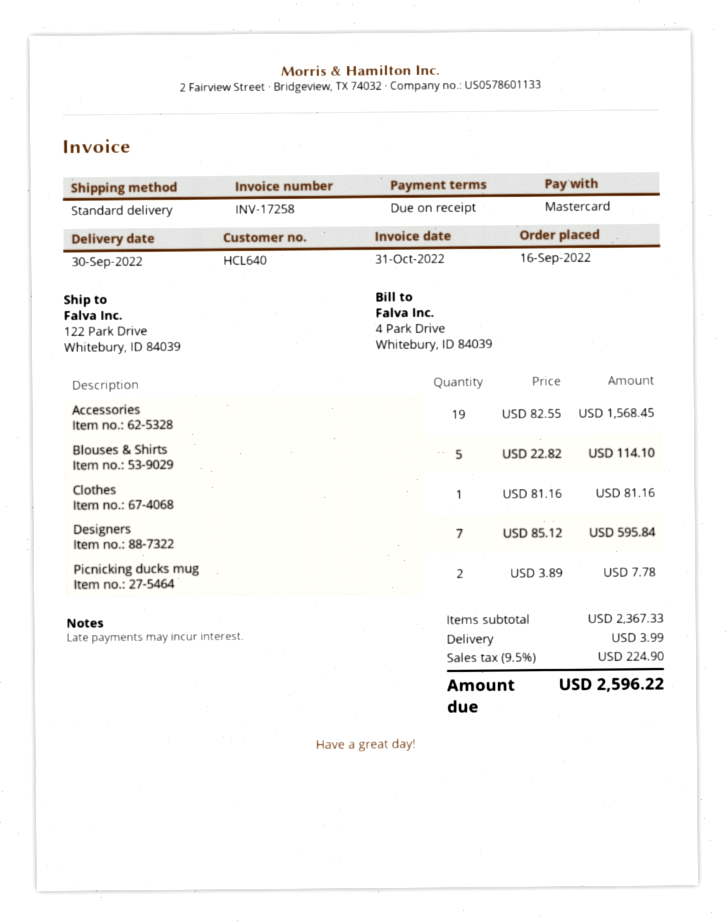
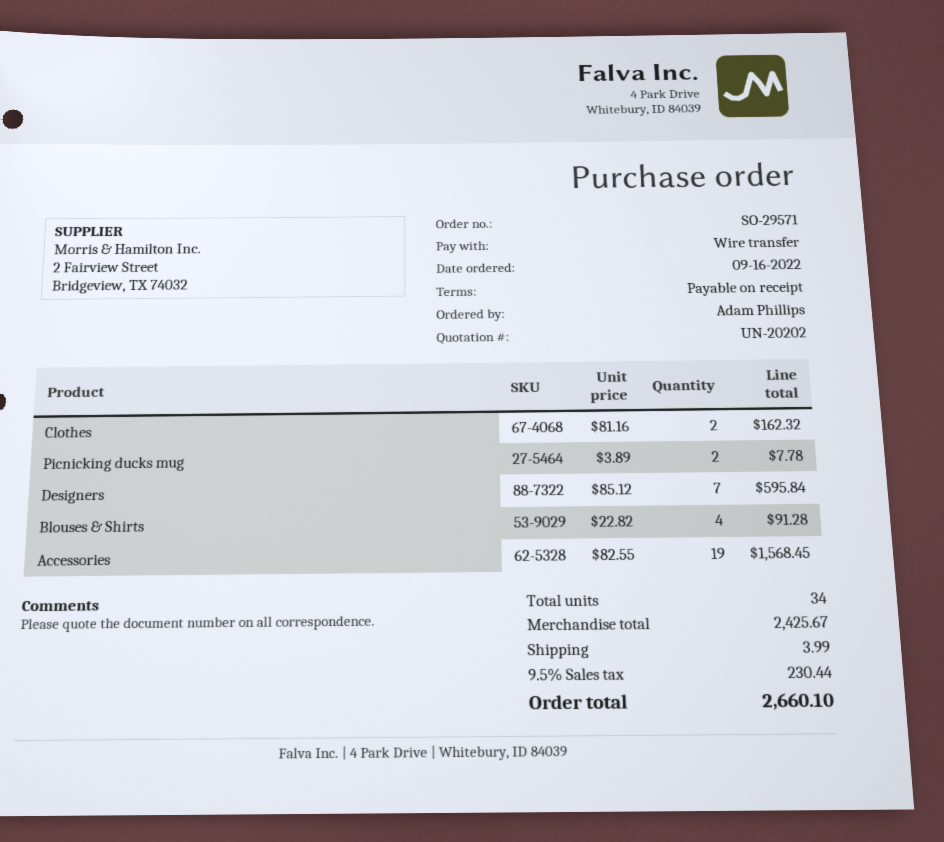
payment method: Mastercard -> bank transfer
Blouses & Shirts: 5 x 22.82 = 114.10 -> 4 x 22.82 = 91.28
Clothes: 1 x 81.16 = 81.16 -> 2 x 81.16 = 162.32
subtotal: 2367.33 -> 2425.67
tax: 9.5% = 224.90 -> 9.5% = 230.44
total: 2596.22 -> 2660.10

